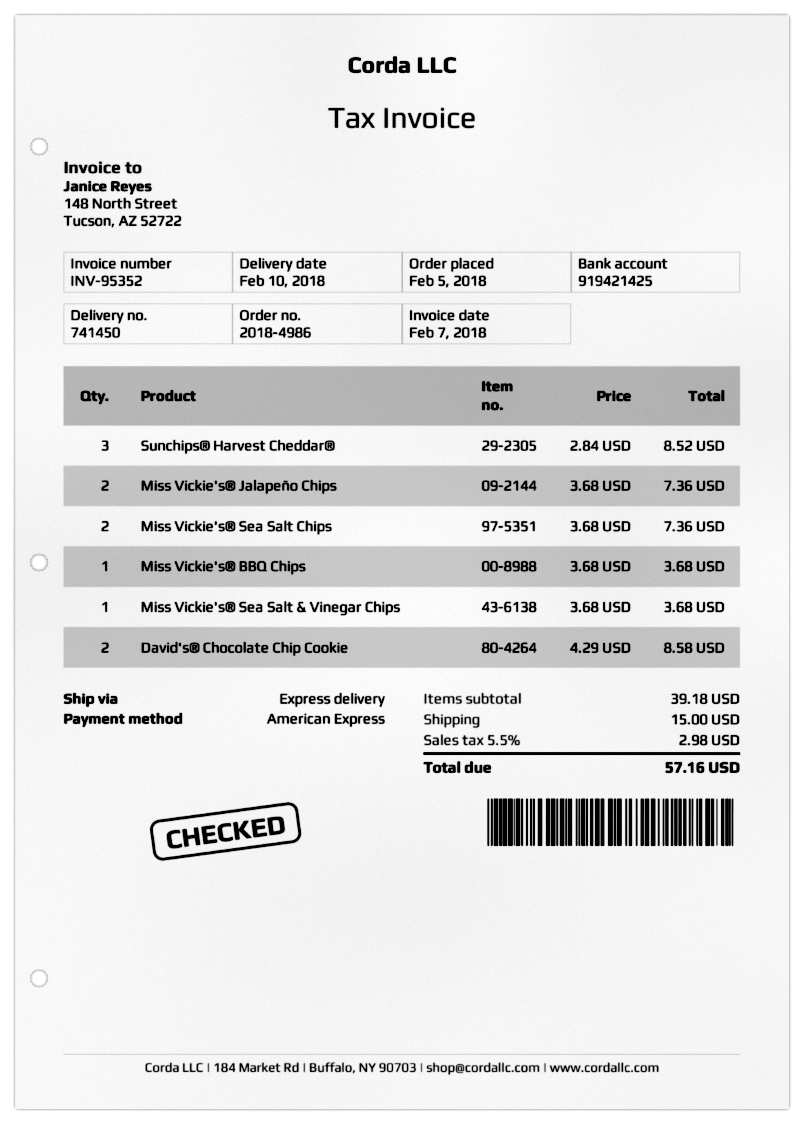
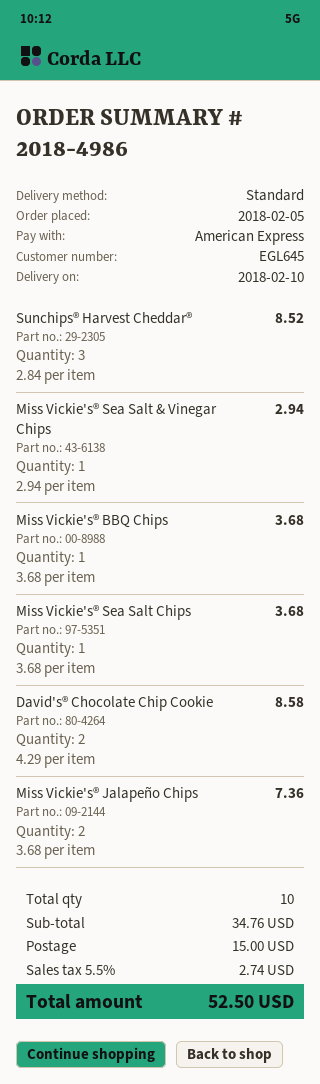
shipping method: express -> standard
Miss Vickie's® Sea Salt Chips: 2 x 3.68 = 7.36 -> 1 x 3.68 = 3.68
Miss Vickie's® Sea Salt & Vinegar Chips: 1 x 3.68 = 3.68 -> 1 x 2.94 = 2.94
subtotal: 39.18 -> 34.76
tax: 5.5% = 2.98 -> 5.5% = 2.74
total: 57.16 -> 52.50

